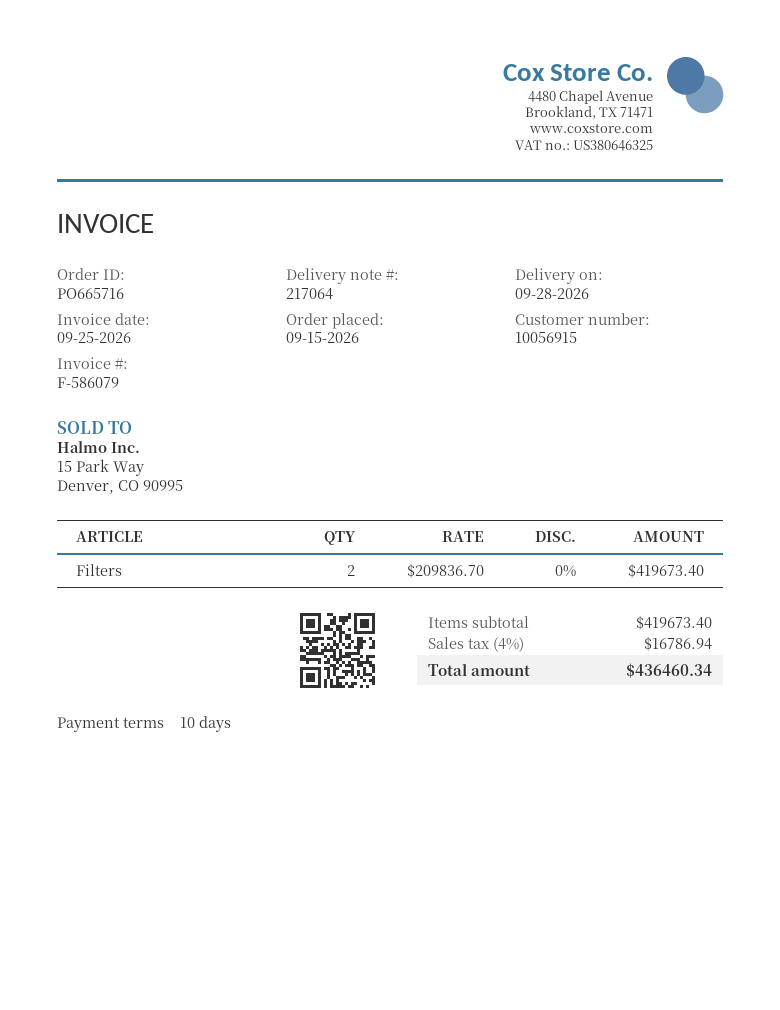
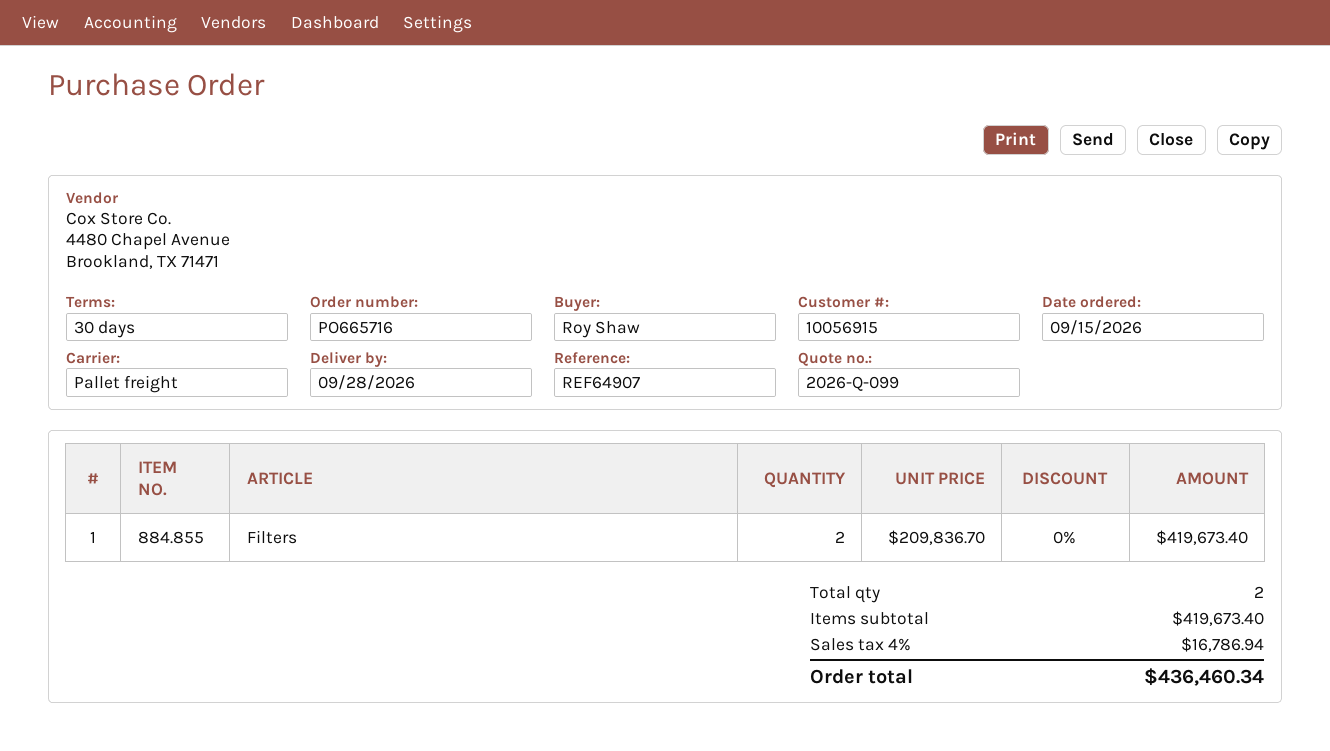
payment terms: 10 days -> 30 days

